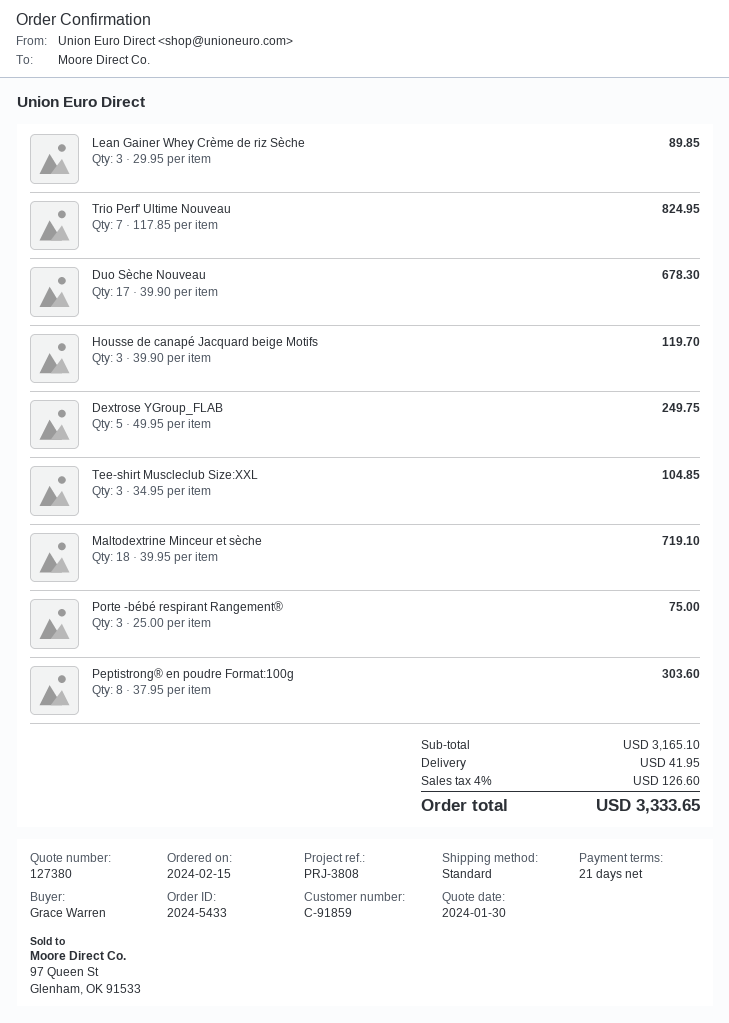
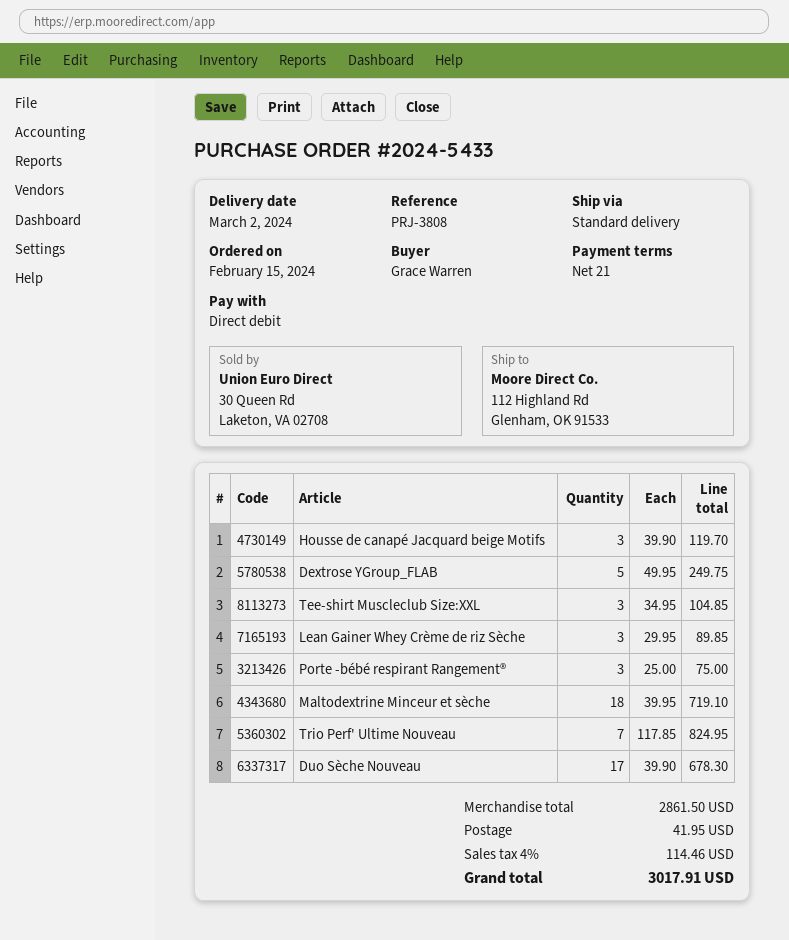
Peptistrong® en poudre Format:100g: 8 x 37.95 = 303.60 -> none
subtotal: 3165.10 -> 2861.50
tax: 4% = 126.60 -> 4% = 114.46
total: 3333.65 -> 3017.91

